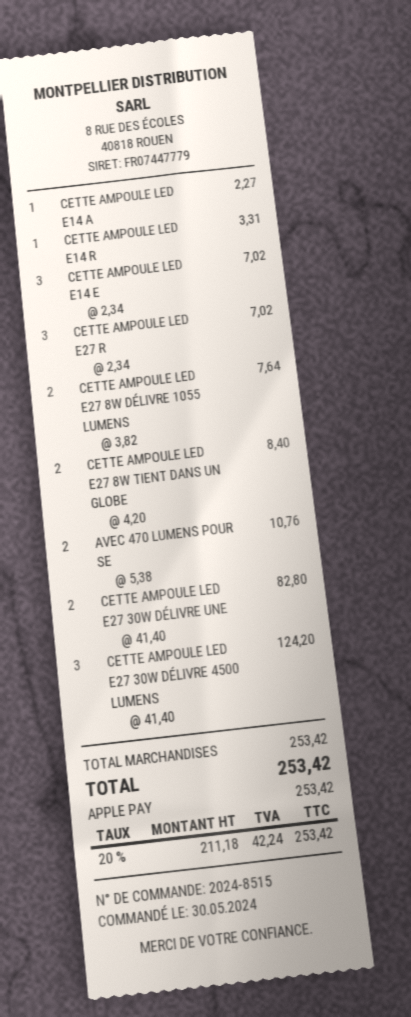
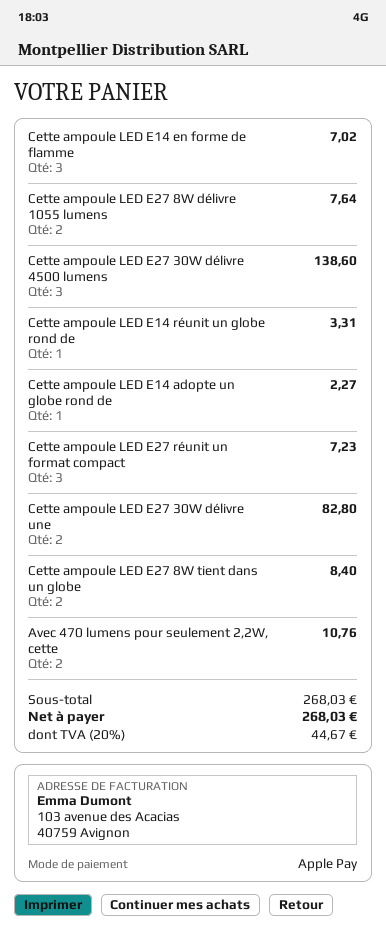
CETTE AMPOULE LED E27 R: 3 for 7.02 -> 3 for 7.23
CETTE AMPOULE LED E27 30W DÉLIVRE 4500 LUMENS: 3 for 124.20 -> 3 for 138.60
subtotal: 253.42 -> 268.03
tax: 20% = 42.24 -> 20% = 44.67
total: 253.42 -> 268.03

